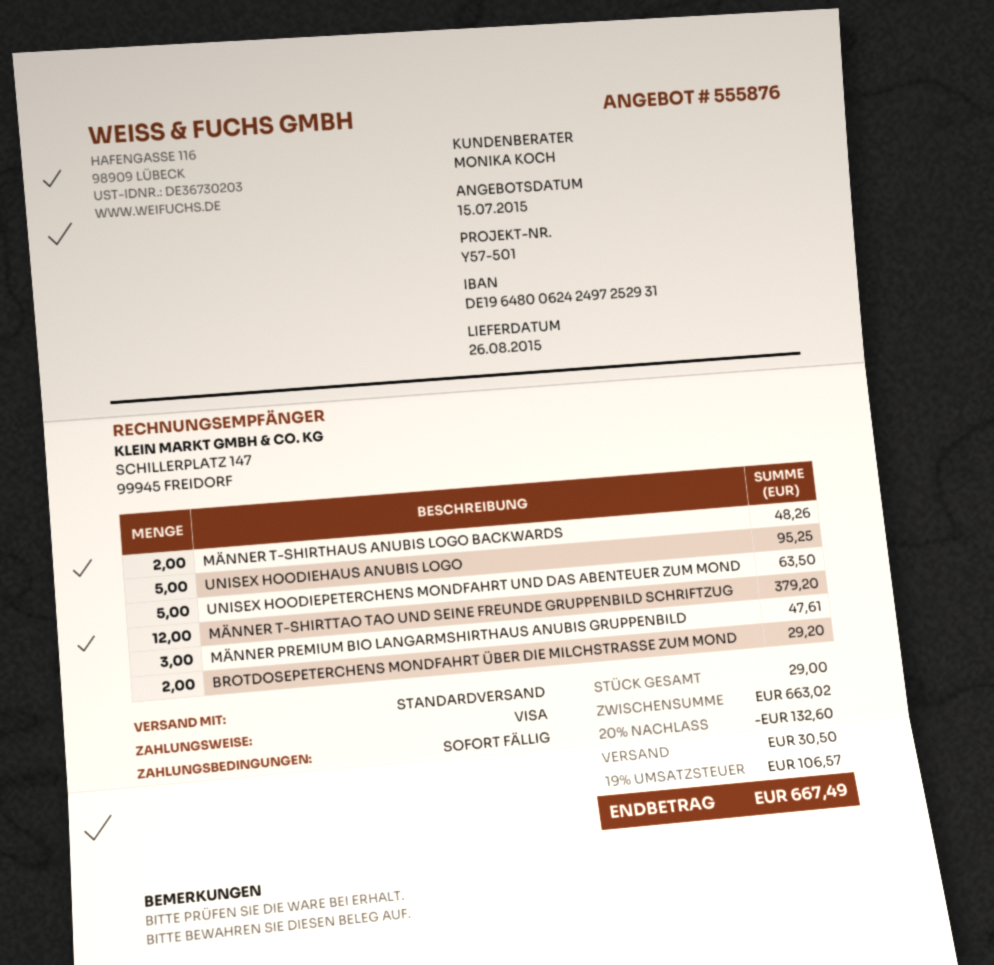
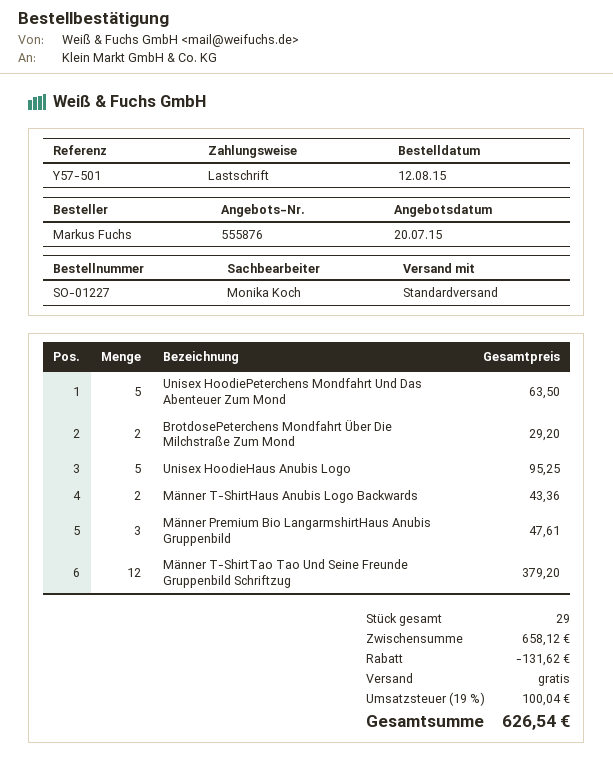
quote date: 2015-07-15 -> 2015-07-20
payment method: Visa -> direct debit
MÄNNER T-SHIRTHAUS ANUBIS LOGO BACKWARDS: 2 for 48.26 -> 2 for 43.36
subtotal: 663.02 -> 658.12
discount: 132.60 -> 131.62
shipping: 30.50 -> 0.00
tax: 19% = 106.57 -> 19% = 100.04
total: 667.49 -> 626.54

